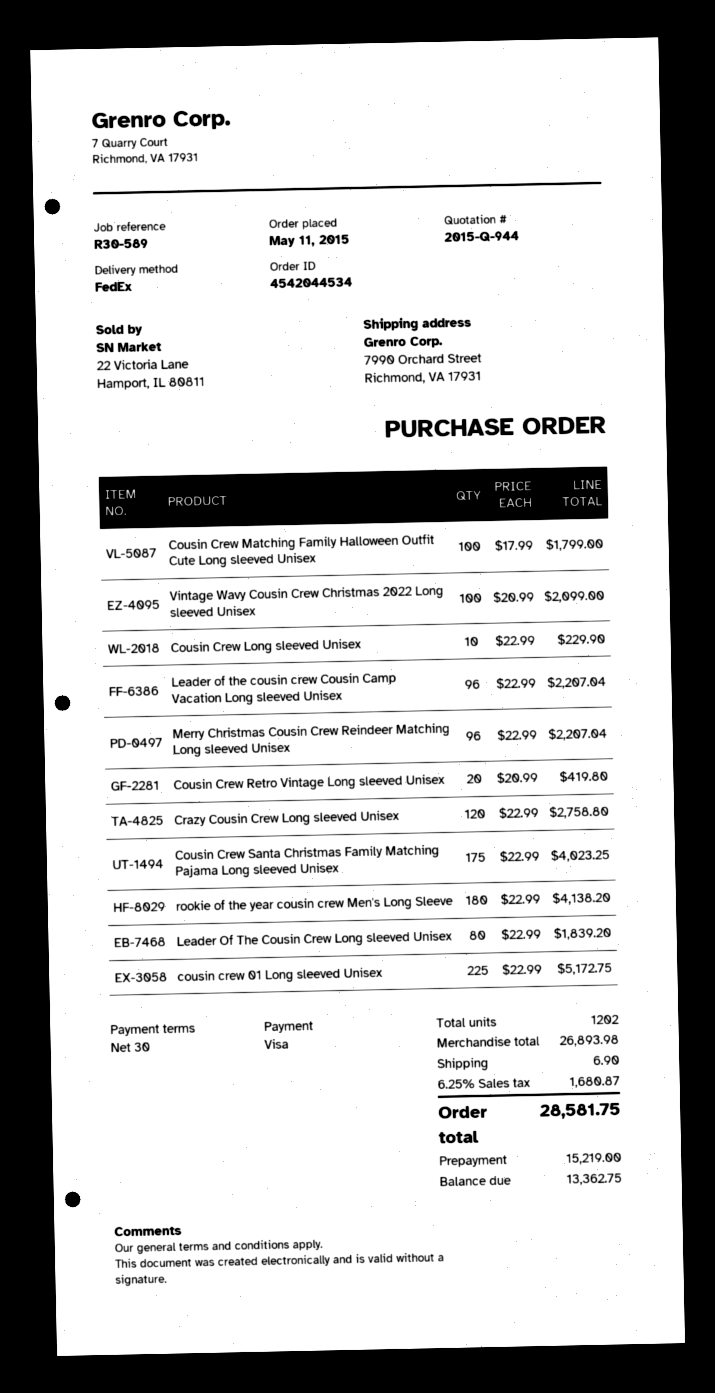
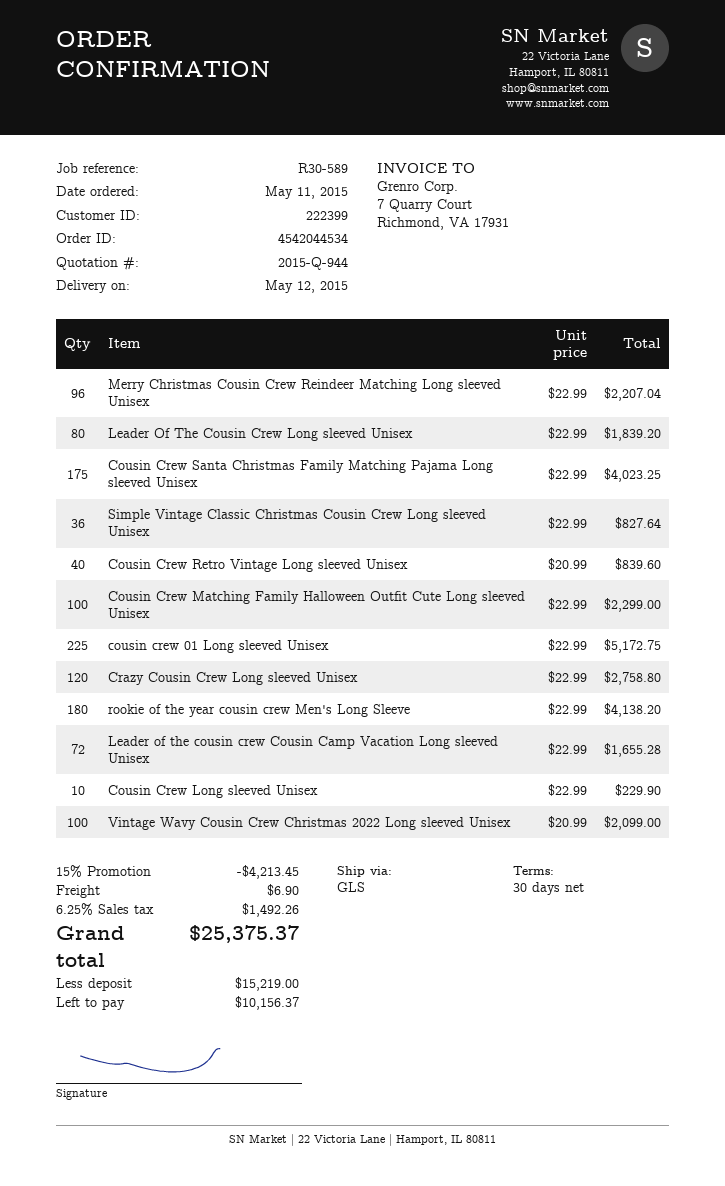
shipping method: FedEx -> GLS
Cousin Crew Matching Family Halloween Outfit Cute Long sleeved Unisex: 100 x 17.99 = 1799.00 -> 100 x 22.99 = 2299.00
Leader of the cousin crew Cousin Camp Vacation Long sleeved Unisex: 96 x 22.99 = 2207.04 -> 72 x 22.99 = 1655.28
Cousin Crew Retro Vintage Long sleeved Unisex: 20 x 20.99 = 419.80 -> 40 x 20.99 = 839.60
Simple Vintage Classic Christmas Cousin Crew Long sleeved Unisex: none -> 36 x 22.99 = 827.64
discount: none -> 15% = 4213.45
tax: 6.25% = 1680.87 -> 6.25% = 1492.26
total: 28581.75 -> 25375.37
balance: 13362.75 -> 10156.37

